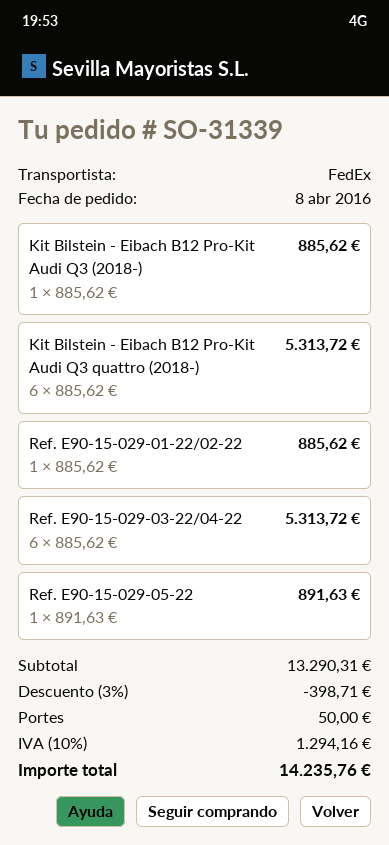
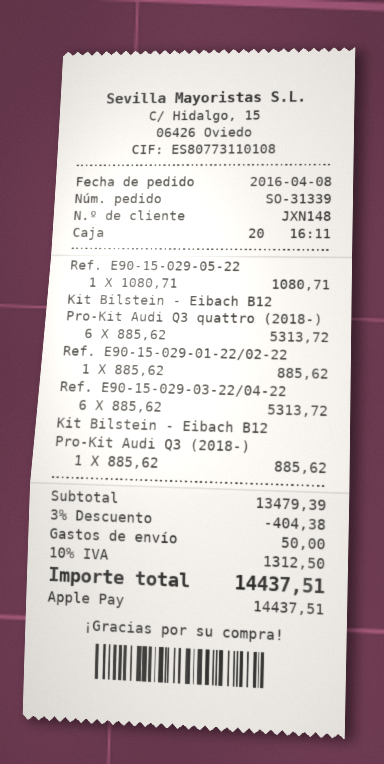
Ref. E90-15-029-05-22: 1 x 891.63 = 891.63 -> 1 x 1080.71 = 1080.71
subtotal: 13290.31 -> 13479.39
discount: 3% = 398.71 -> 3% = 404.38
tax: 10% = 1294.16 -> 10% = 1312.50
total: 14235.76 -> 14437.51

